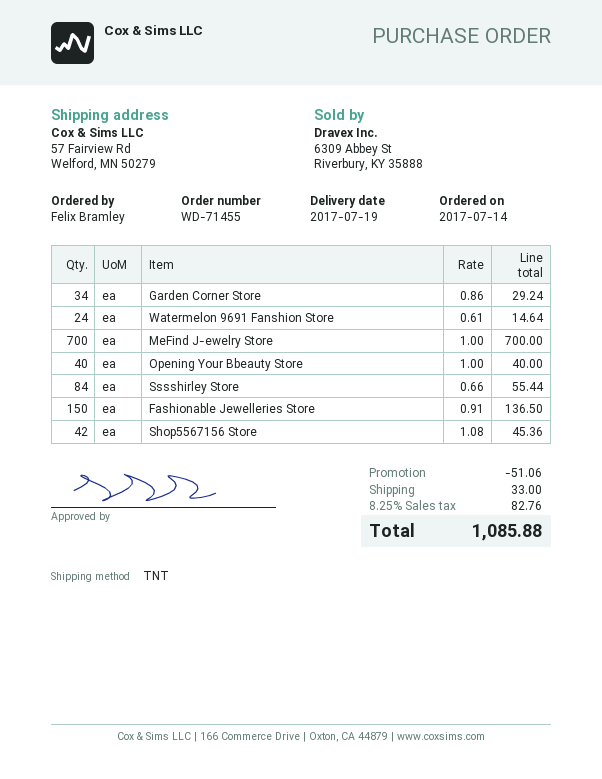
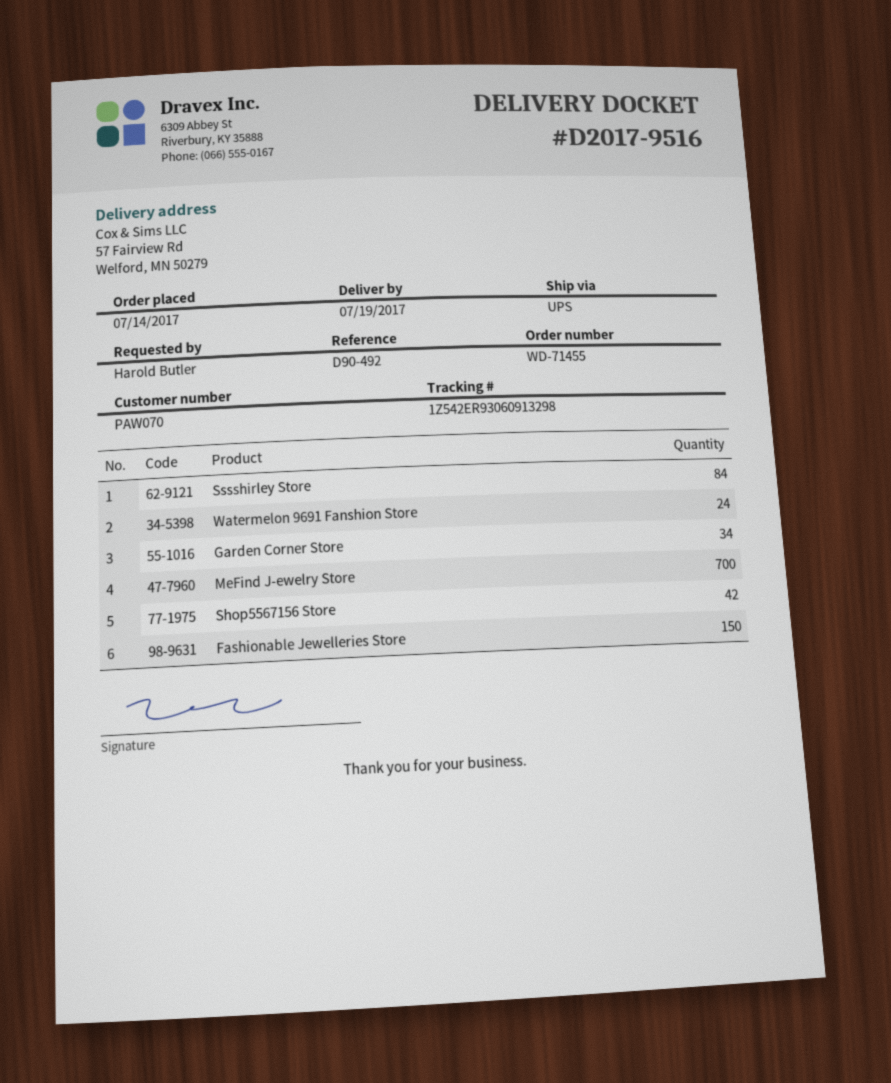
ordered by: Felix Bramley -> Harold Butler
shipping method: TNT -> UPS
Opening Your Bbeauty Store: 40 -> none

